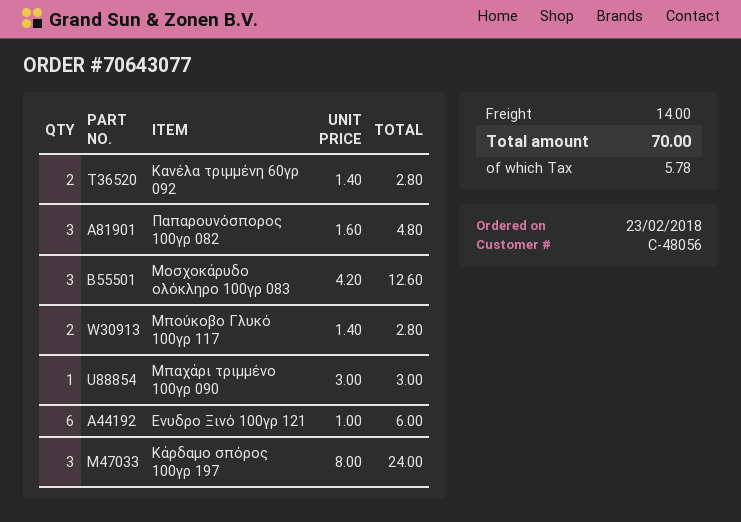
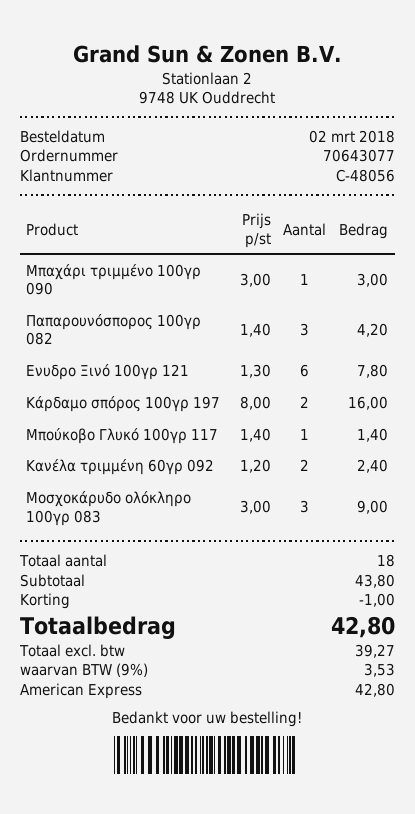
order date: 2018-02-23 -> 2018-03-02
Κανέλα τριμμένη 60γρ 092: 2 x 1.40 = 2.80 -> 2 x 1.20 = 2.40
Παπαρουνόσπορος 100γρ 082: 3 x 1.60 = 4.80 -> 3 x 1.40 = 4.20
Μοσχοκάρυδο ολόκληρο 100γρ 083: 3 x 4.20 = 12.60 -> 3 x 3.00 = 9.00
Μπούκοβο Γλυκό 100γρ 117: 2 x 1.40 = 2.80 -> 1 x 1.40 = 1.40
Ενυδρο Ξινό 100γρ 121: 6 x 1.00 = 6.00 -> 6 x 1.30 = 7.80
Κάρδαμο σπόρος 100γρ 197: 3 x 8.00 = 24.00 -> 2 x 8.00 = 16.00
discount: none -> 1.00
shipping: 14.00 -> none
tax: 5.78 -> 3.53
total: 70.00 -> 42.80

